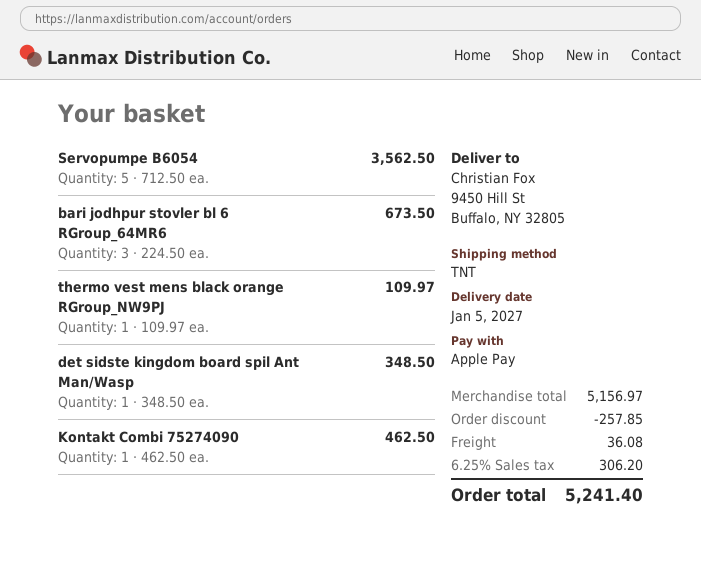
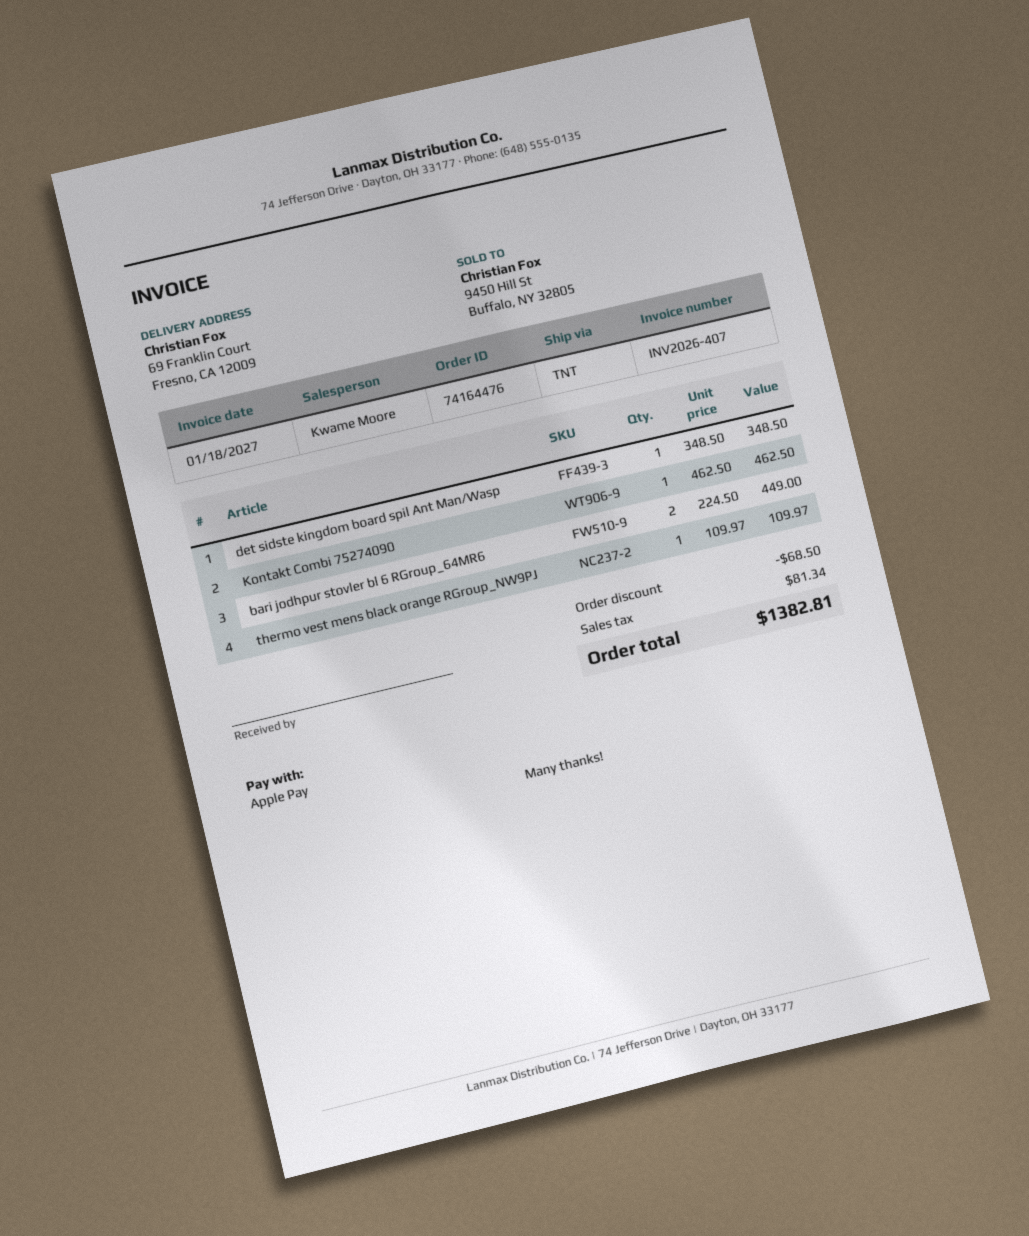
ship to: 9450 Hill St, Buffalo, NY 32805 -> 69 Franklin Court, Fresno, CA 12009
Servopumpe B6054: 5 x 712.50 = 3562.50 -> none
bari jodhpur stovler bl 6 RGroup_64MR6: 3 x 224.50 = 673.50 -> 2 x 224.50 = 449.00
discount: 257.85 -> 68.50
shipping: 36.08 -> none
tax: 306.20 -> 81.34
total: 5241.40 -> 1382.81

